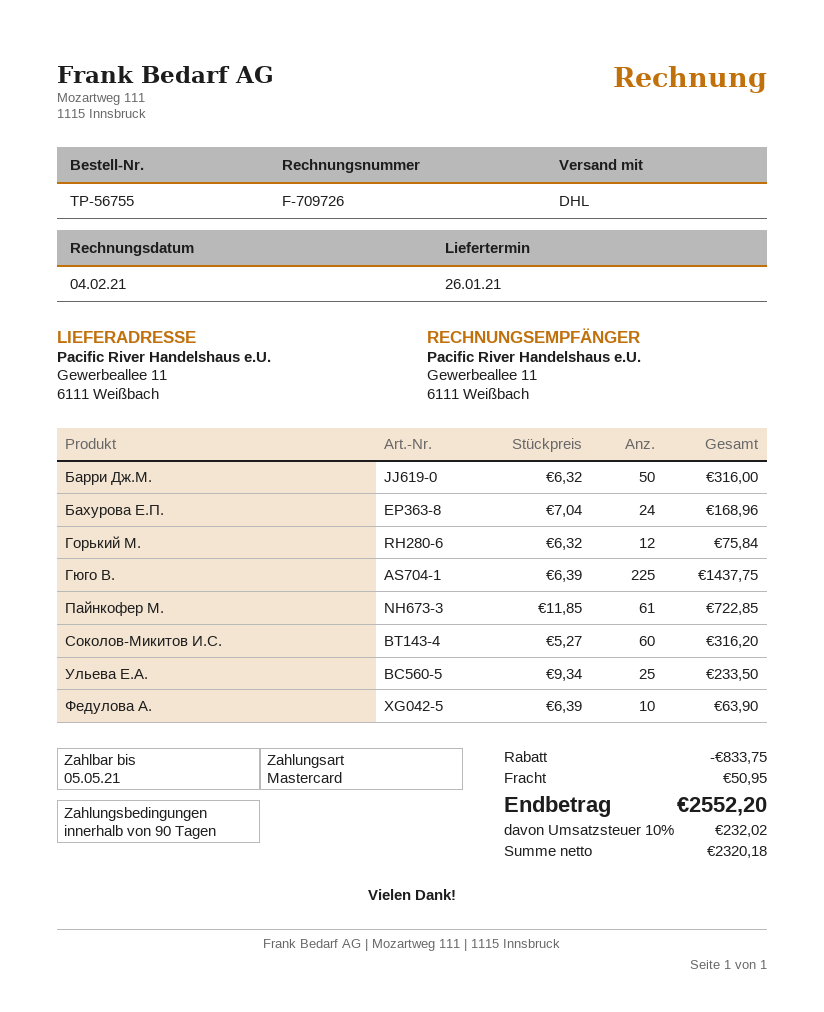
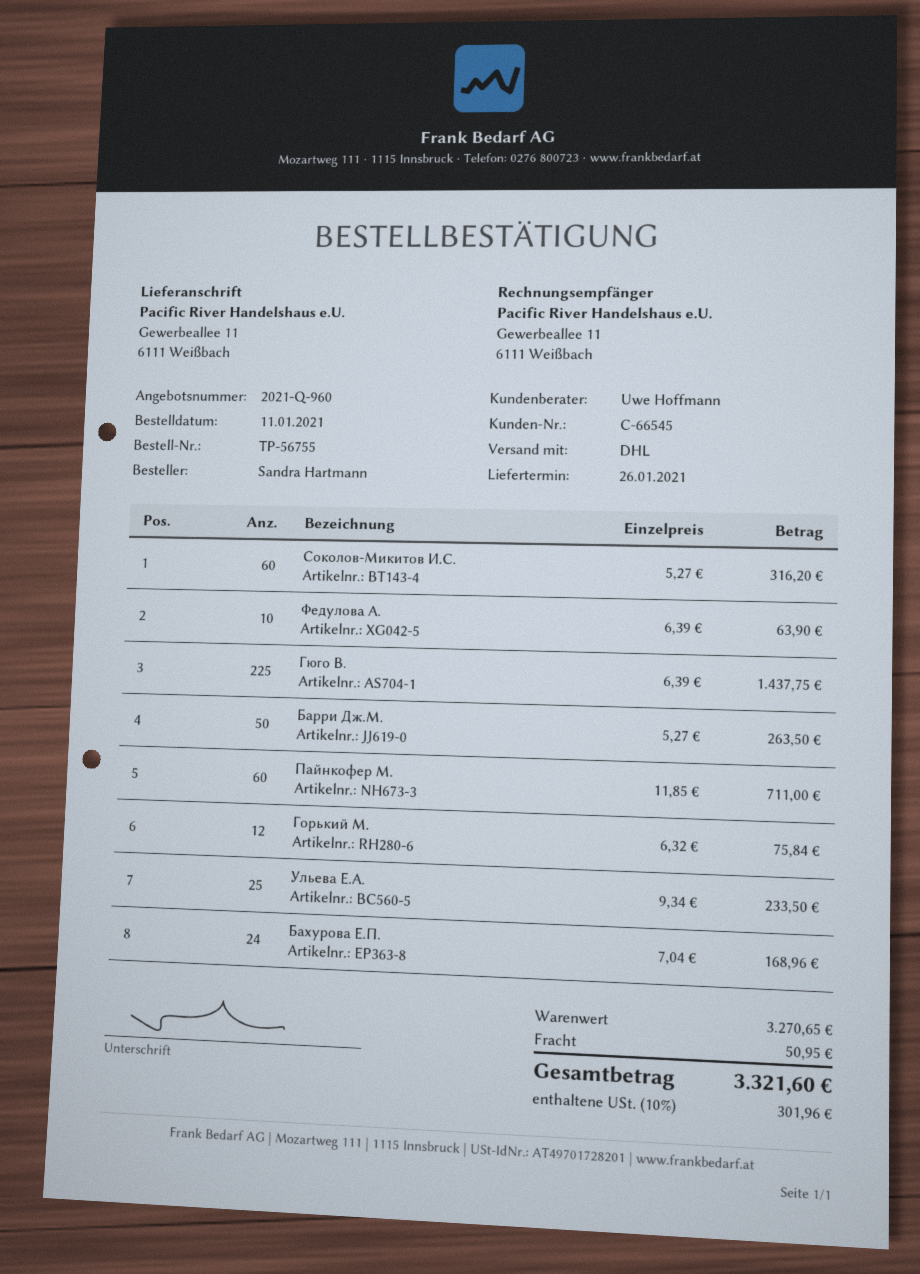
Барри Дж.М.: 50 x 6.32 = 316.00 -> 50 x 5.27 = 263.50
Пайнкофер М.: 61 x 11.85 = 722.85 -> 60 x 11.85 = 711.00
discount: 833.75 -> none
tax: 10% = 232.02 -> 10% = 301.96
total: 2552.20 -> 3321.60

